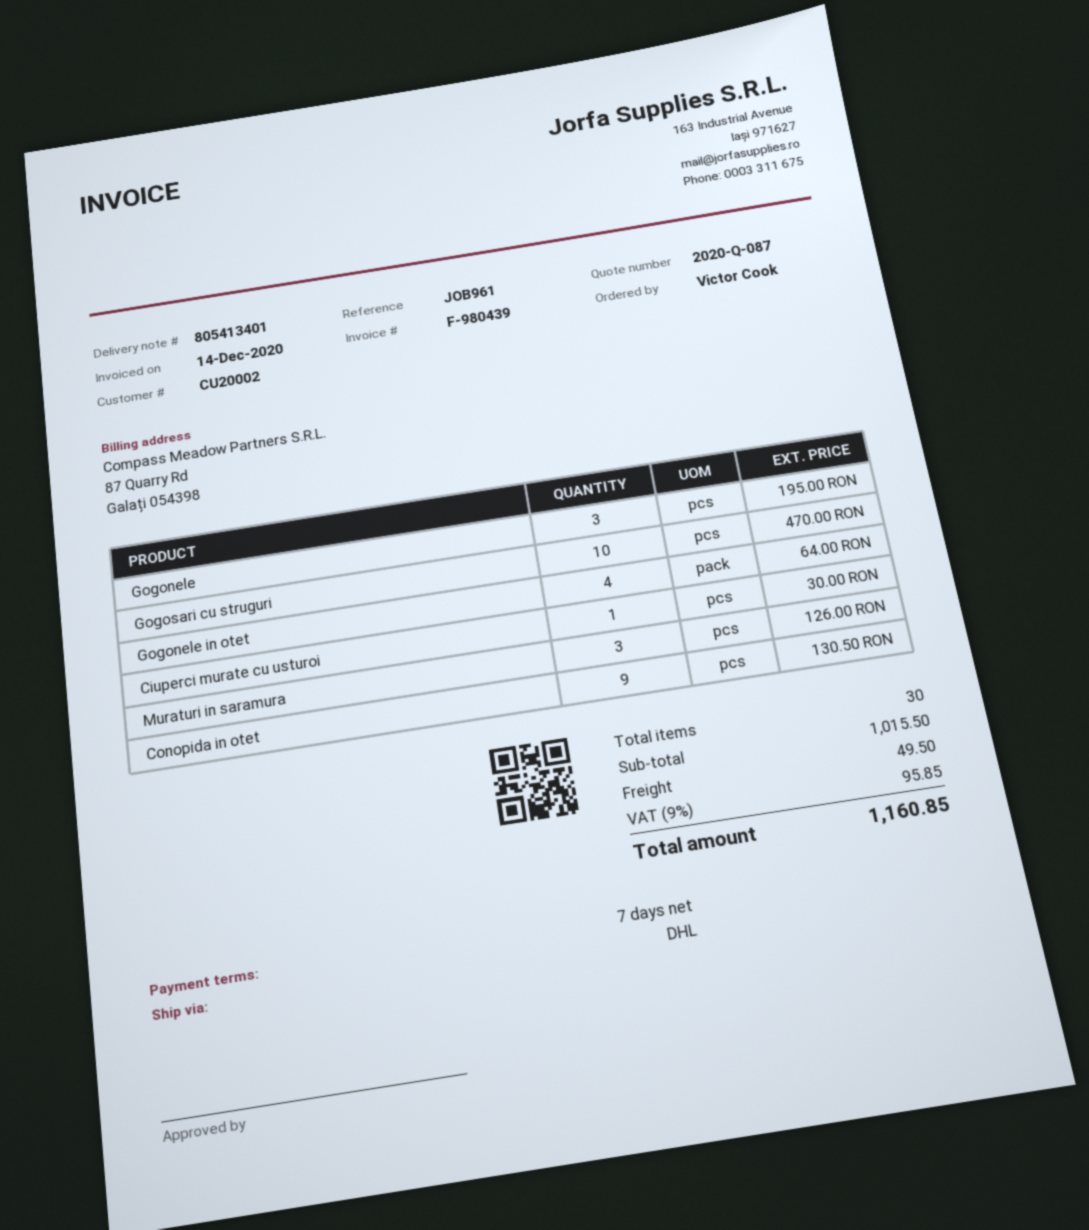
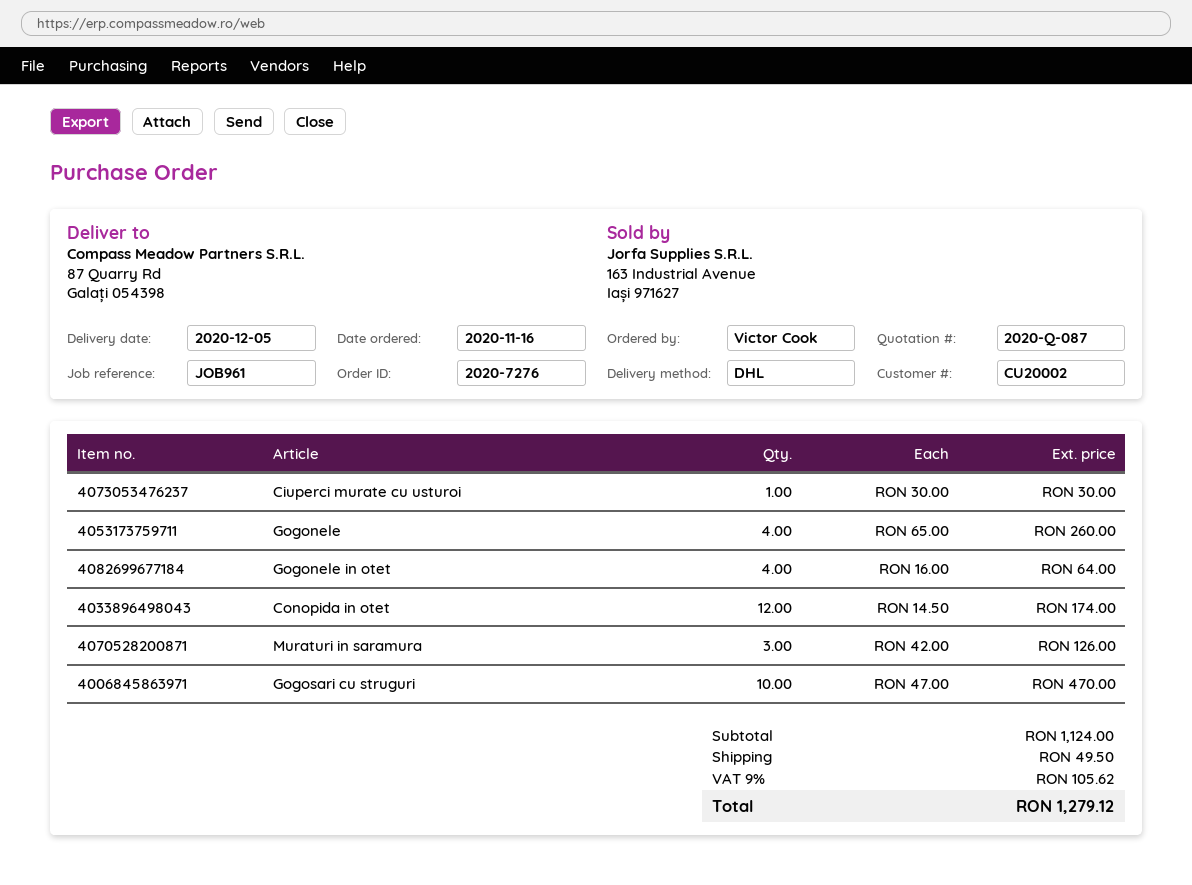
Gogonele: 3 for 195.00 -> 4 for 260.00
Conopida in otet: 9 for 130.50 -> 12 for 174.00
subtotal: 1015.50 -> 1124.00
tax: 9% = 95.85 -> 9% = 105.62
total: 1160.85 -> 1279.12

